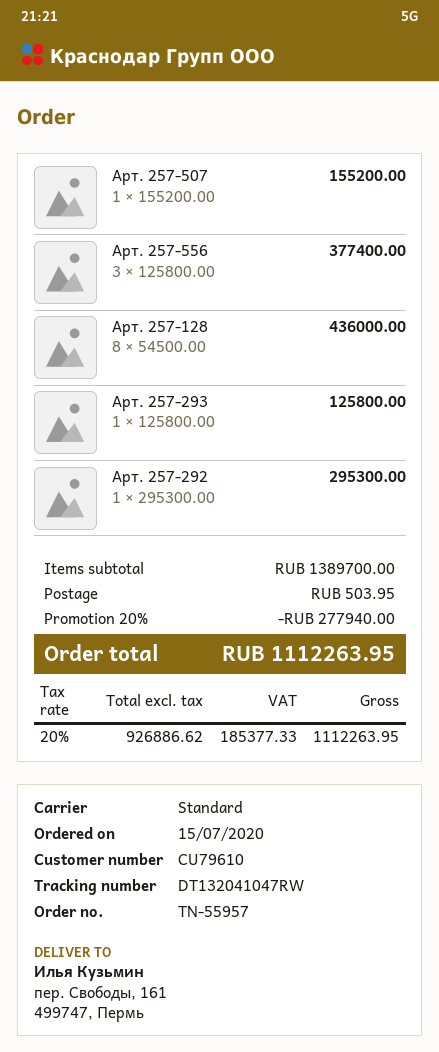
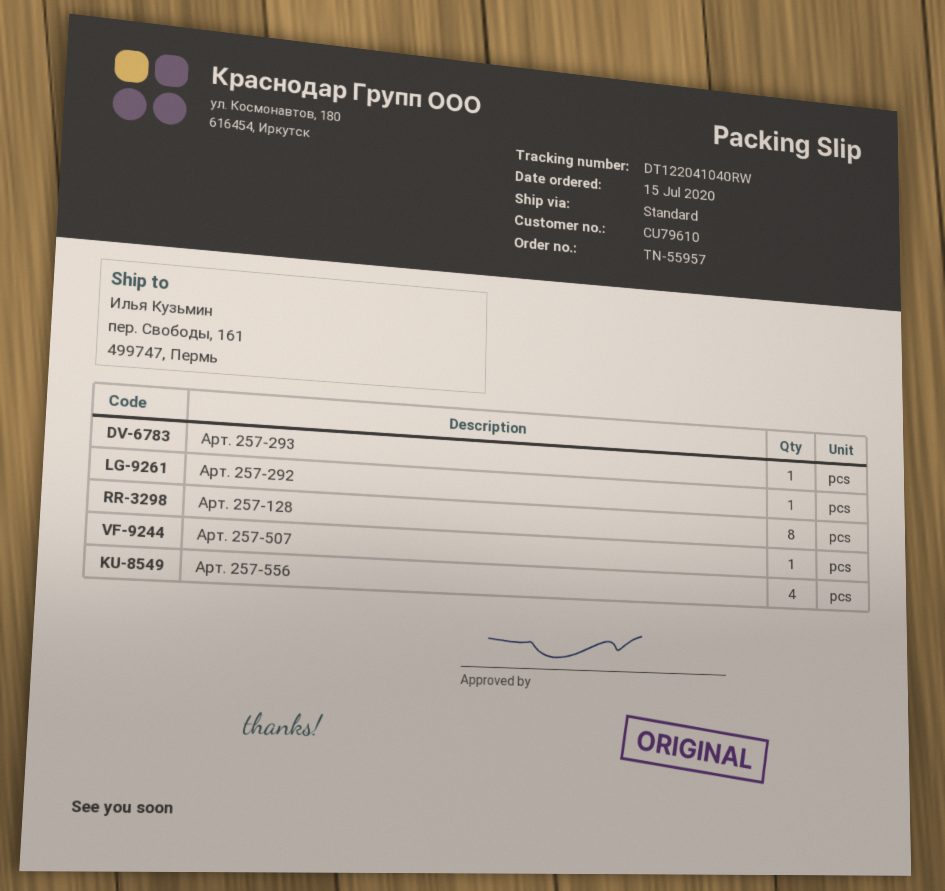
tracking number: DT132041047RW -> DT122041040RW
Арт. 257-556: 3 -> 4

